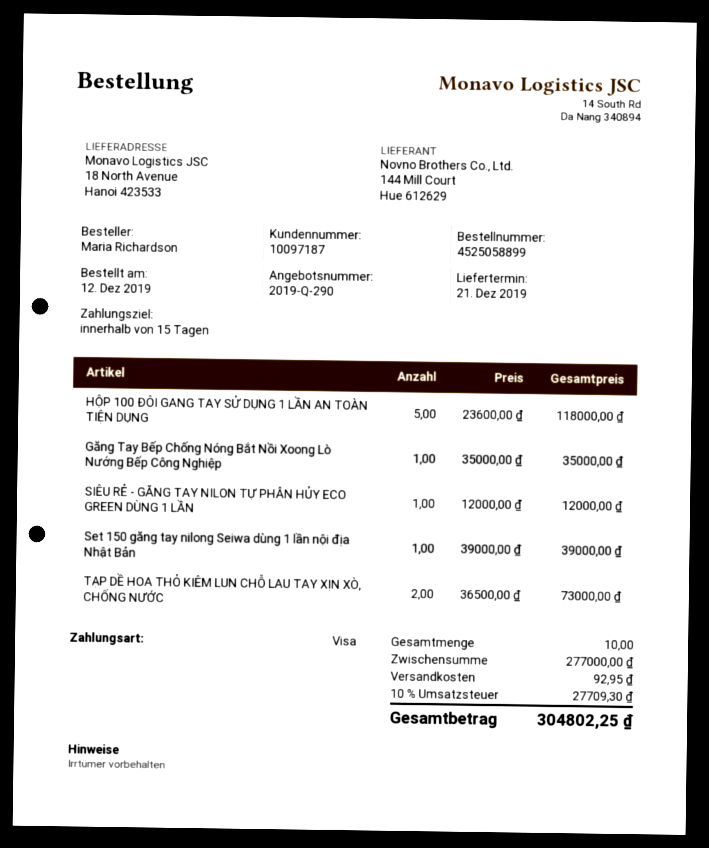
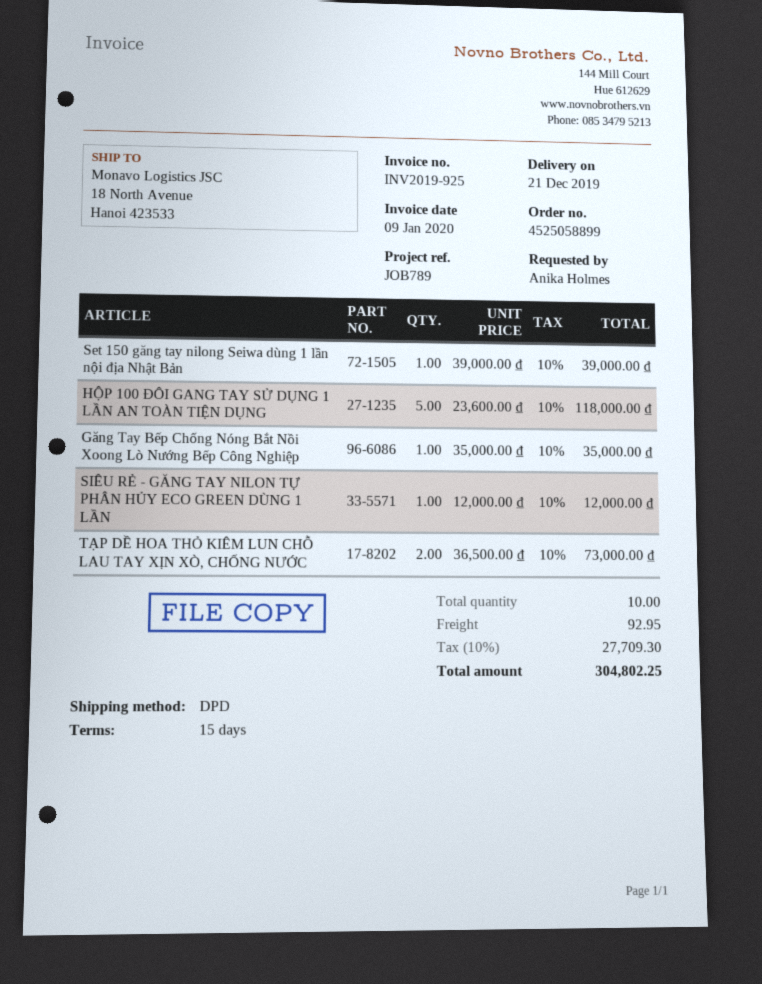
ordered by: Maria Richardson -> Anika Holmes

